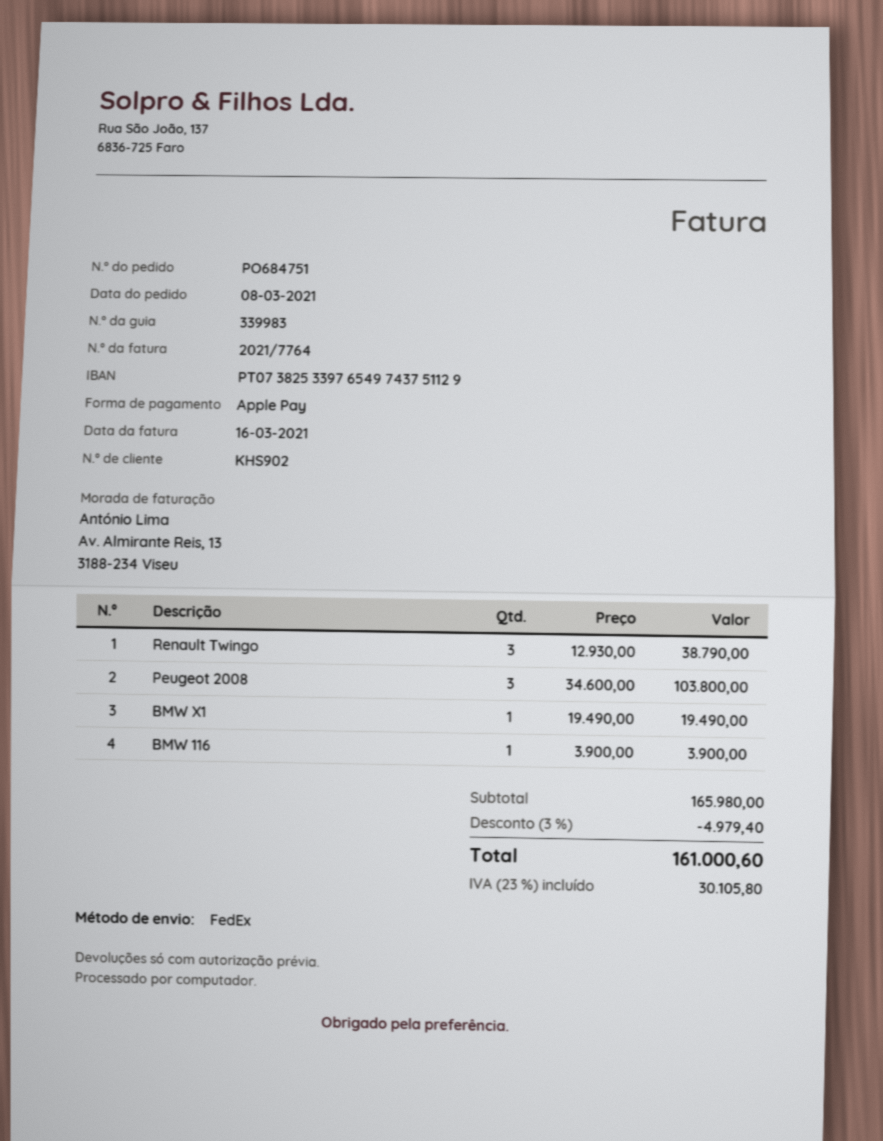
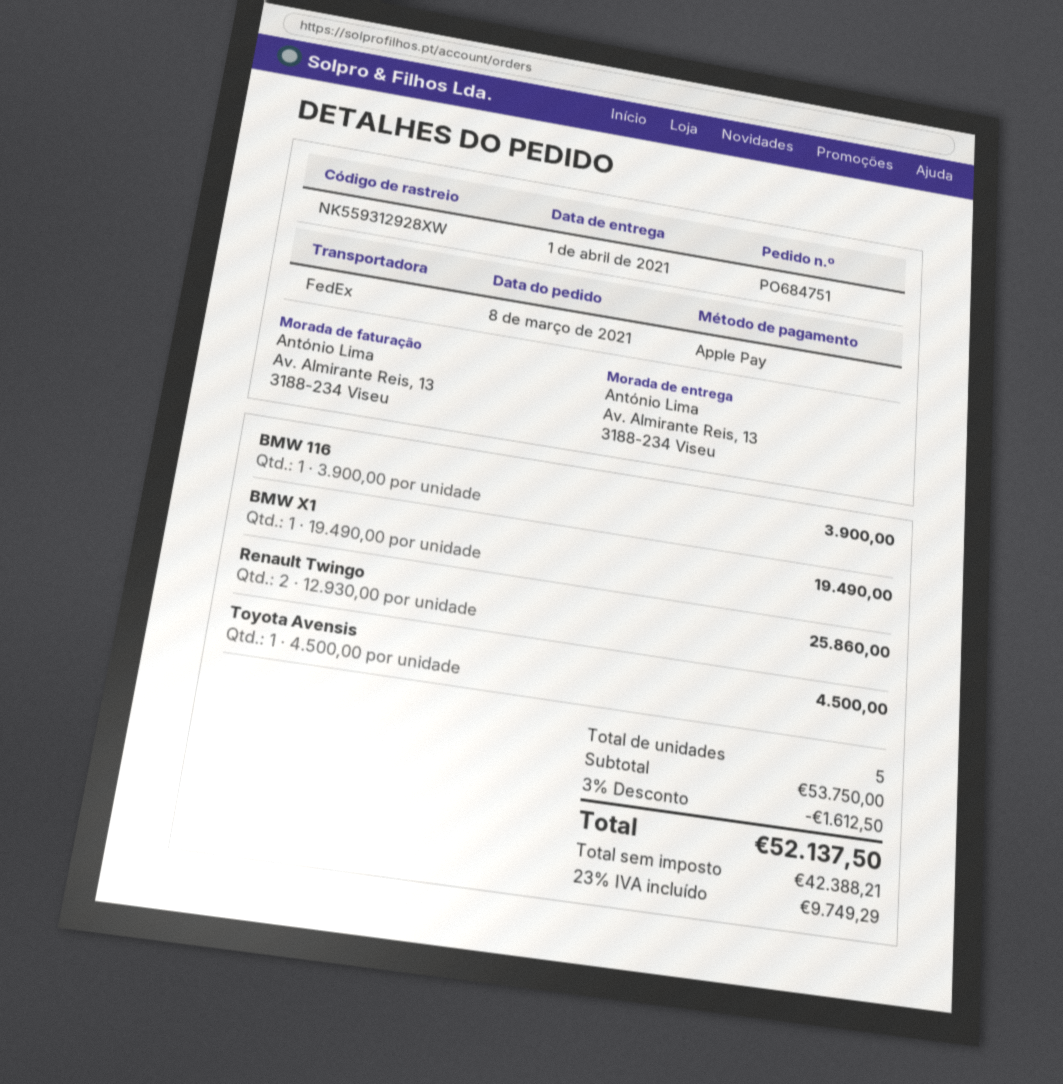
Renault Twingo: 3 x 12930.00 = 38790.00 -> 2 x 12930.00 = 25860.00
Peugeot 2008: 3 x 34600.00 = 103800.00 -> none
Toyota Avensis: none -> 1 x 4500.00 = 4500.00
subtotal: 165980.00 -> 53750.00
discount: 3% = 4979.40 -> 3% = 1612.50
tax: 23% = 30105.80 -> 23% = 9749.29
total: 161000.60 -> 52137.50

